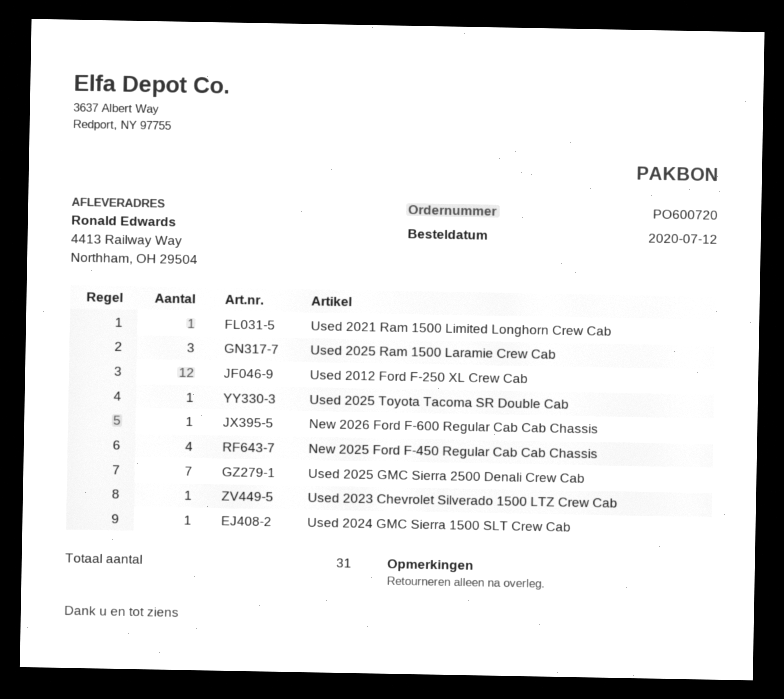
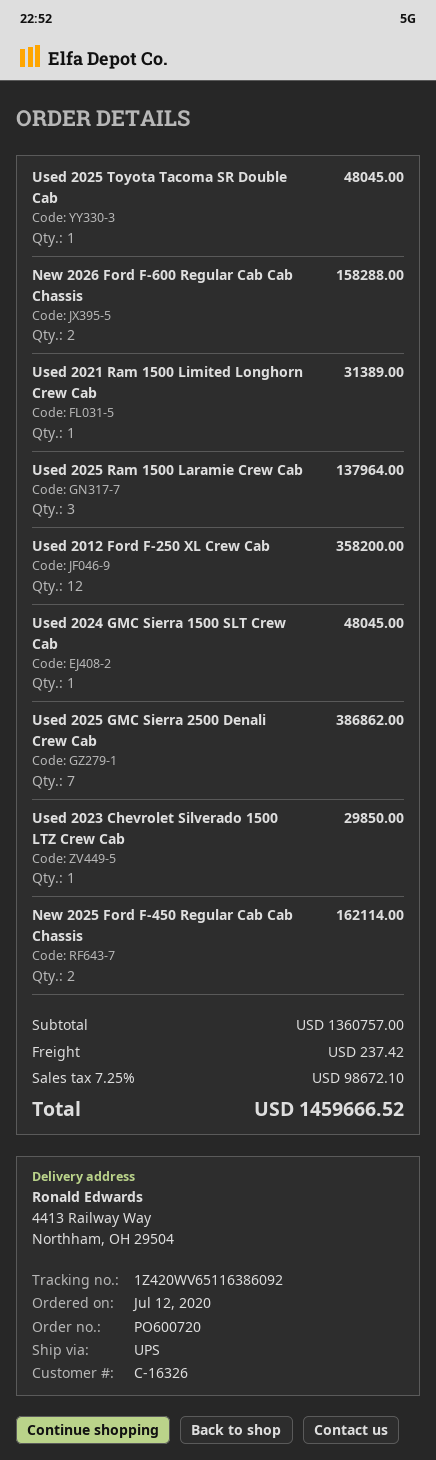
New 2026 Ford F-600 Regular Cab Cab Chassis: 1 -> 2
New 2025 Ford F-450 Regular Cab Cab Chassis: 4 -> 2

